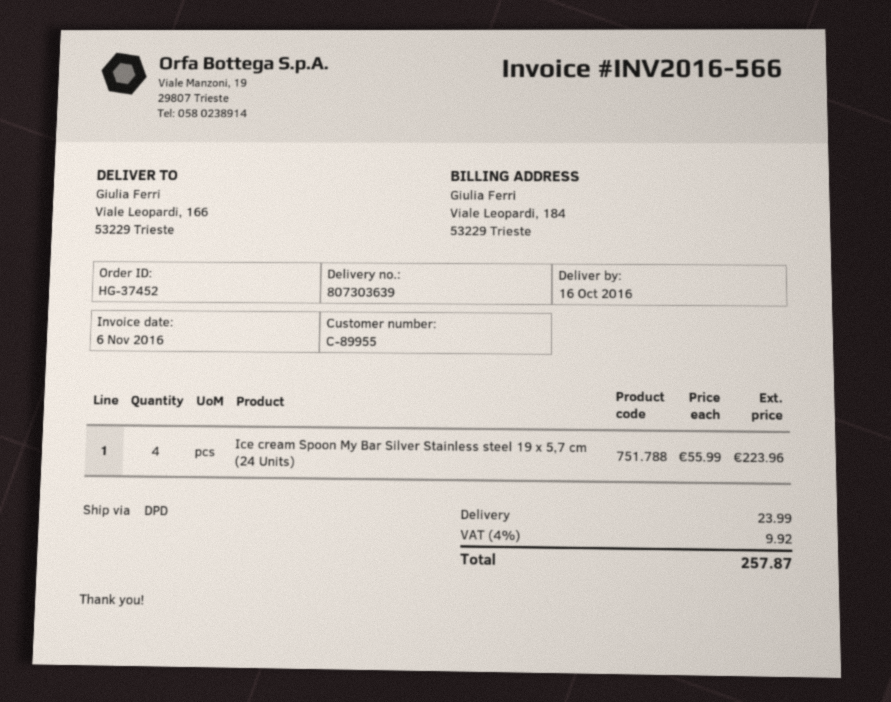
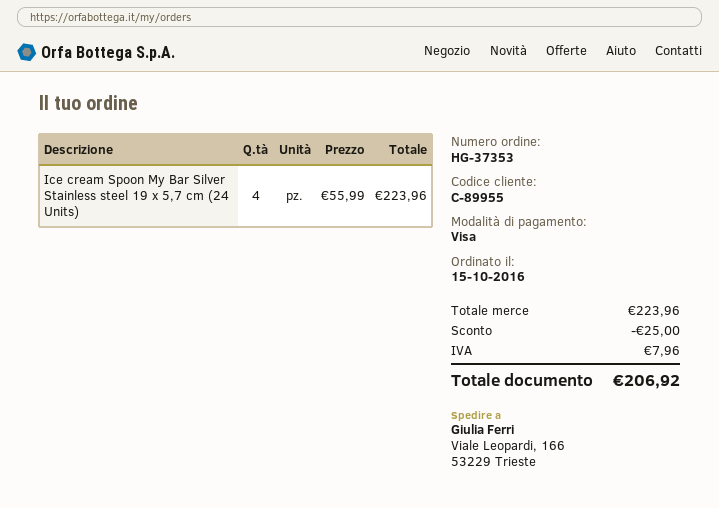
order number: HG-37452 -> HG-37353
discount: none -> 25.00
shipping: 23.99 -> none
tax: 9.92 -> 7.96
total: 257.87 -> 206.92

